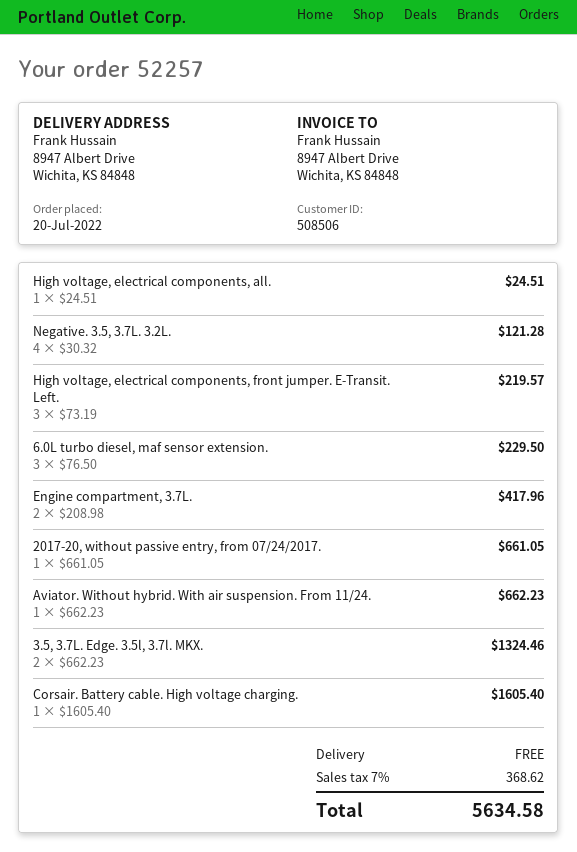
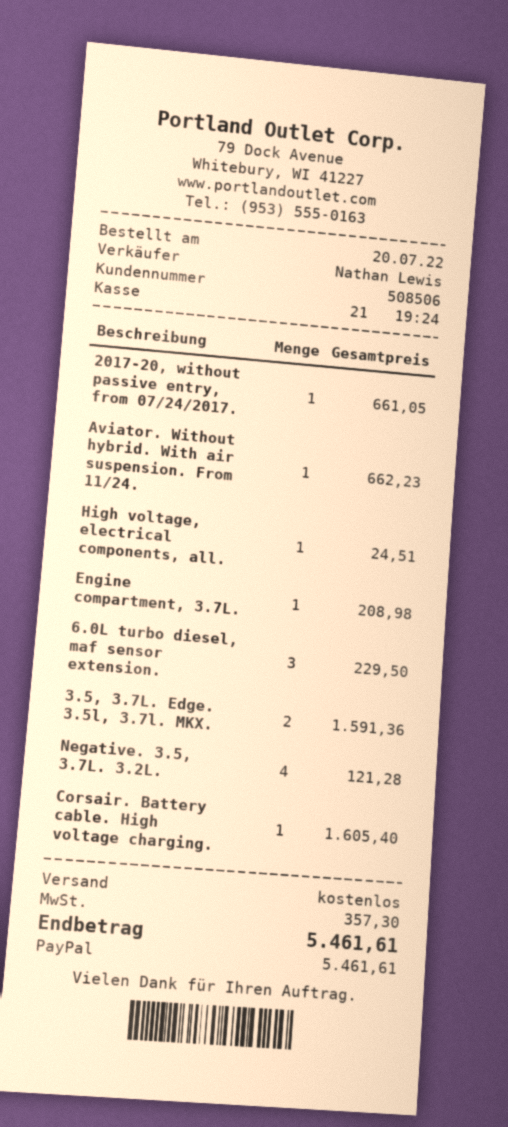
High voltage, electrical components, front jumper. E-Transit. Left.: 3 for 219.57 -> none
Engine compartment, 3.7L.: 2 for 417.96 -> 1 for 208.98
3.5, 3.7L. Edge. 3.5l, 3.7l. MKX.: 2 for 1324.46 -> 2 for 1591.36
tax: 368.62 -> 357.30
total: 5634.58 -> 5461.61

